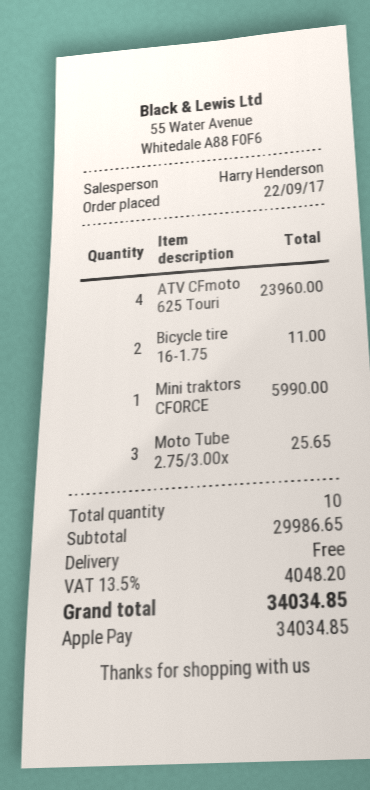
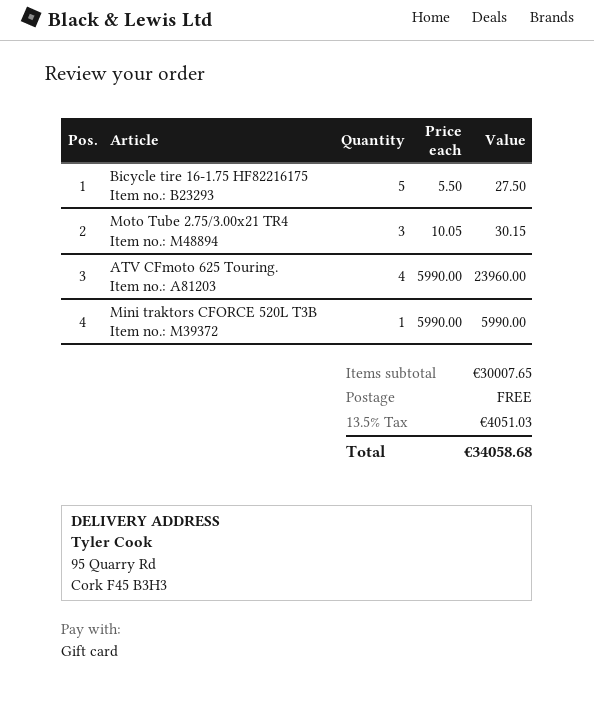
payment method: Apple Pay -> gift card
Bicycle tire 16-1.75: 2 for 11.00 -> 5 for 27.50
Moto Tube 2.75/3.00x: 3 for 25.65 -> 3 for 30.15
subtotal: 29986.65 -> 30007.65
tax: 13.5% = 4048.20 -> 13.5% = 4051.03
total: 34034.85 -> 34058.68

